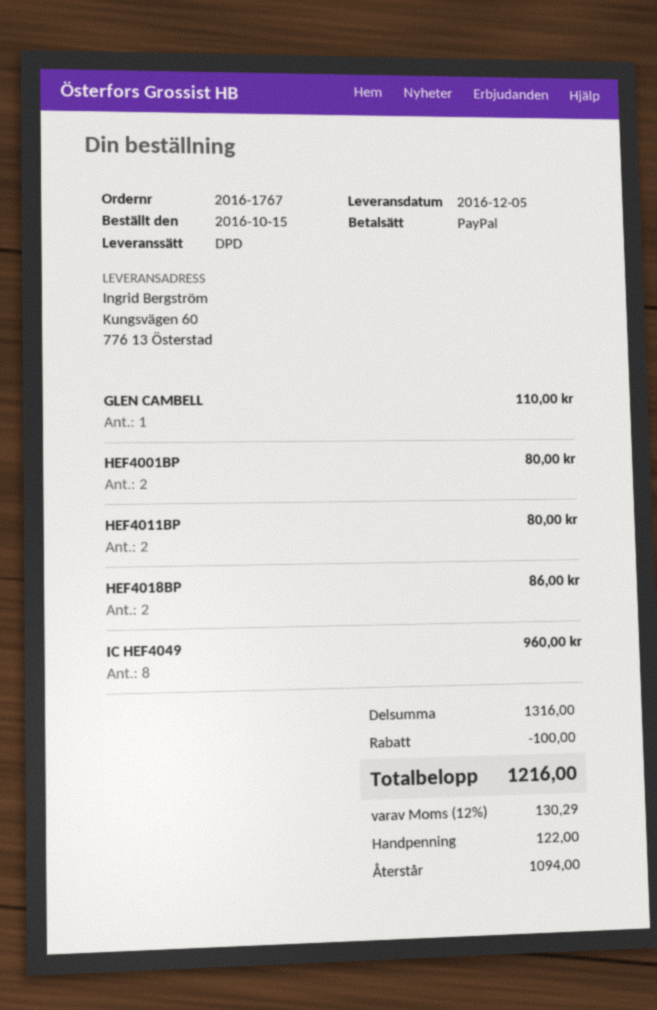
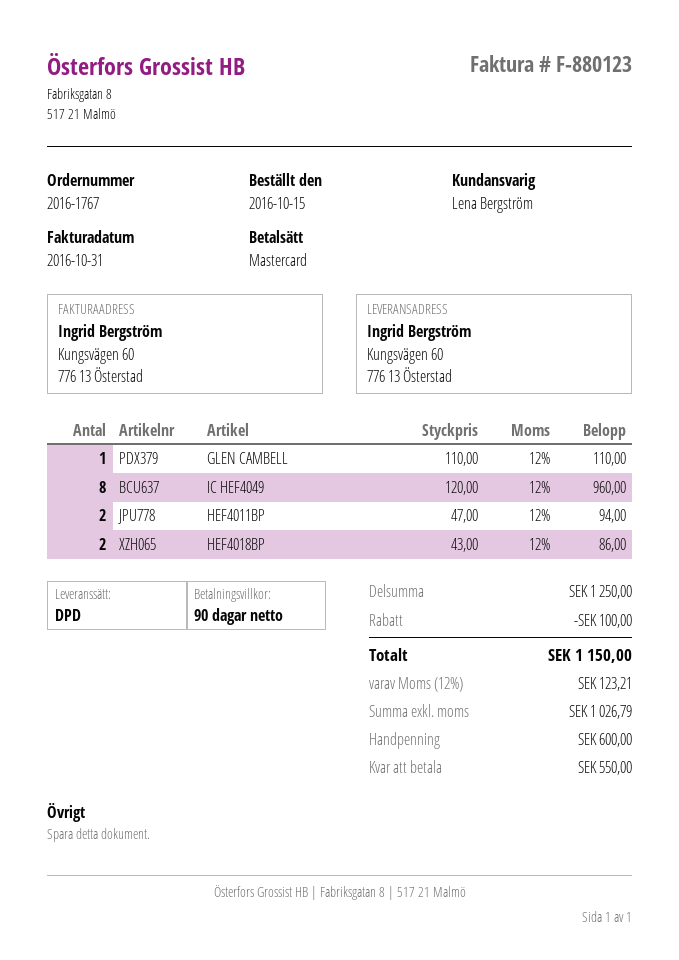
payment method: PayPal -> Mastercard
HEF4001BP: 2 for 80.00 -> none
HEF4011BP: 2 for 80.00 -> 2 for 94.00
subtotal: 1316.00 -> 1250.00
tax: 12% = 130.29 -> 12% = 123.21
total: 1216.00 -> 1150.00
deposit: 122.00 -> 600.00
balance: 1094.00 -> 550.00

